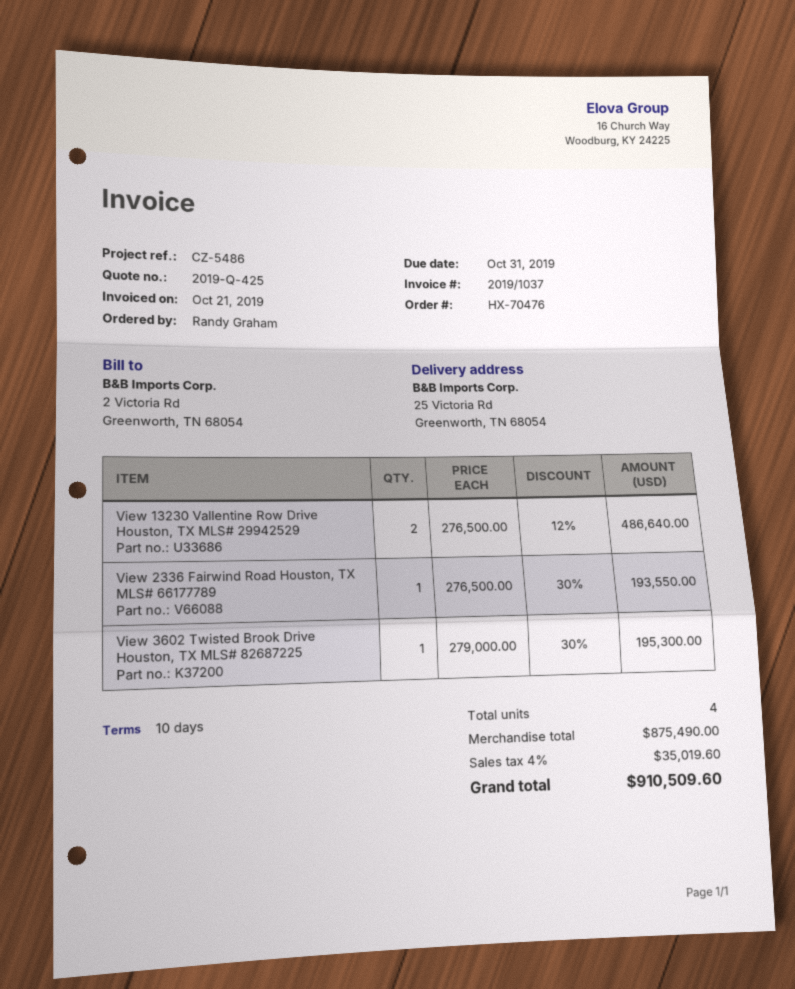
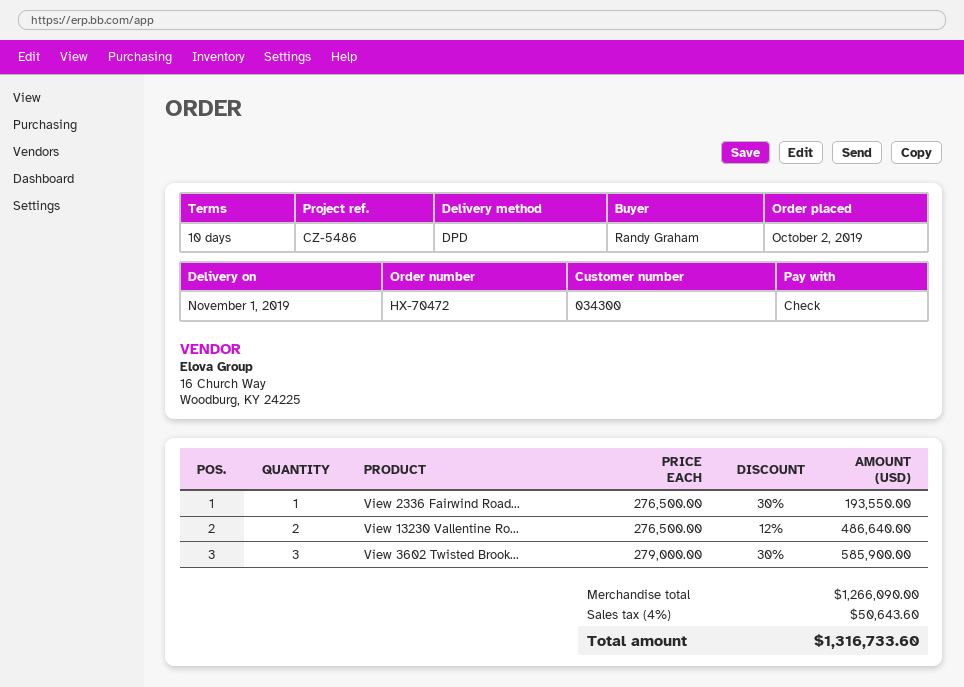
order number: HX-70476 -> HX-70472
View 3602 Twisted Brook Drive Houston, TX MLS# 82687225: 1 x 279000.00 - 30% = 195300.00 -> 3 x 279000.00 - 30% = 585900.00
subtotal: 875490.00 -> 1266090.00
tax: 4% = 35019.60 -> 4% = 50643.60
total: 910509.60 -> 1316733.60

